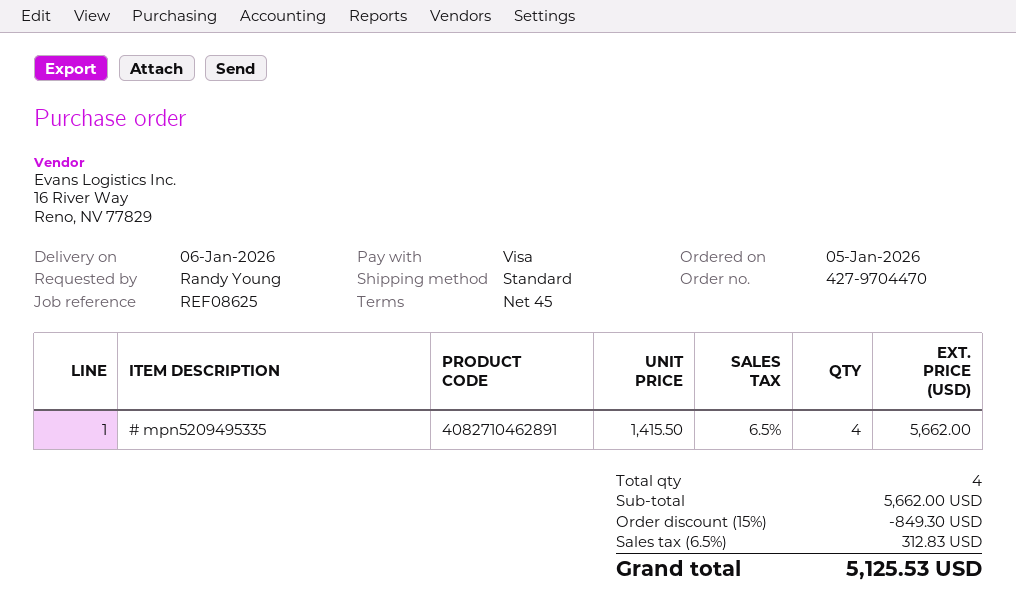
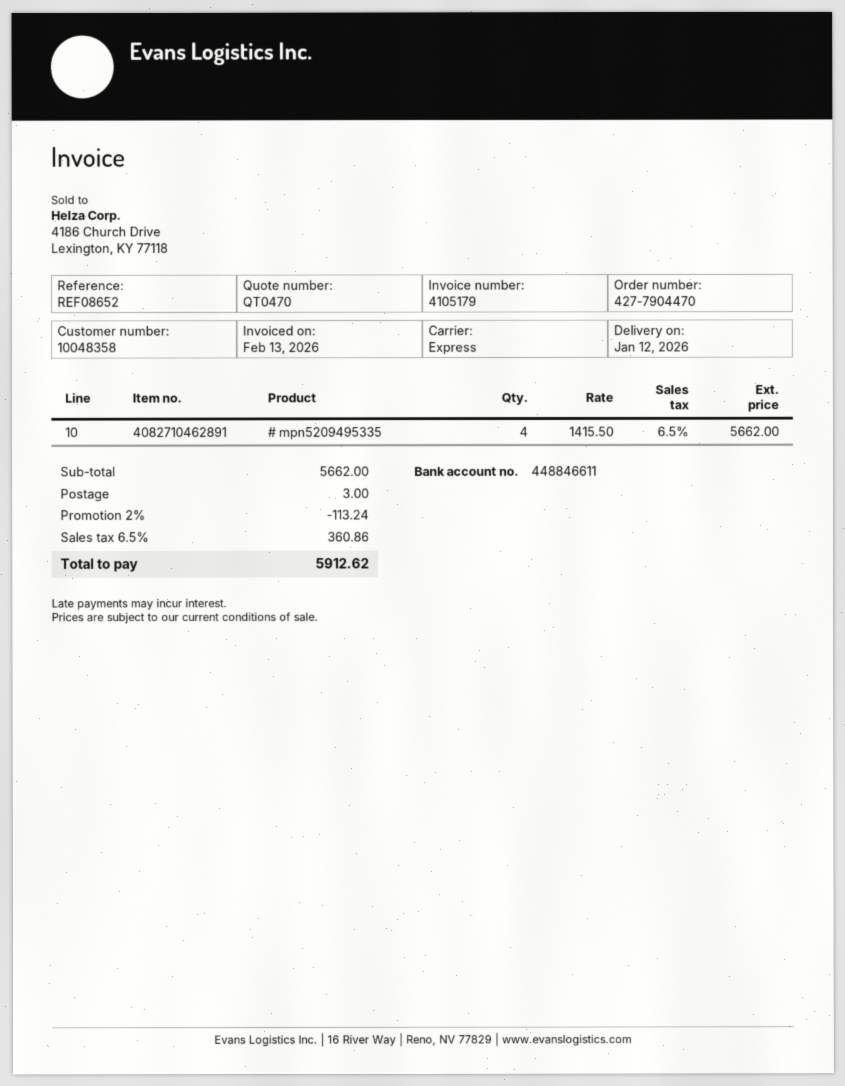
order number: 427-9704470 -> 427-7904470
delivery date: 2026-01-06 -> 2026-01-12
reference: REF08625 -> REF08652
shipping method: standard -> express
discount: 15% = 849.30 -> 2% = 113.24
shipping: none -> 3.00
tax: 6.5% = 312.83 -> 6.5% = 360.86
total: 5125.53 -> 5912.62

